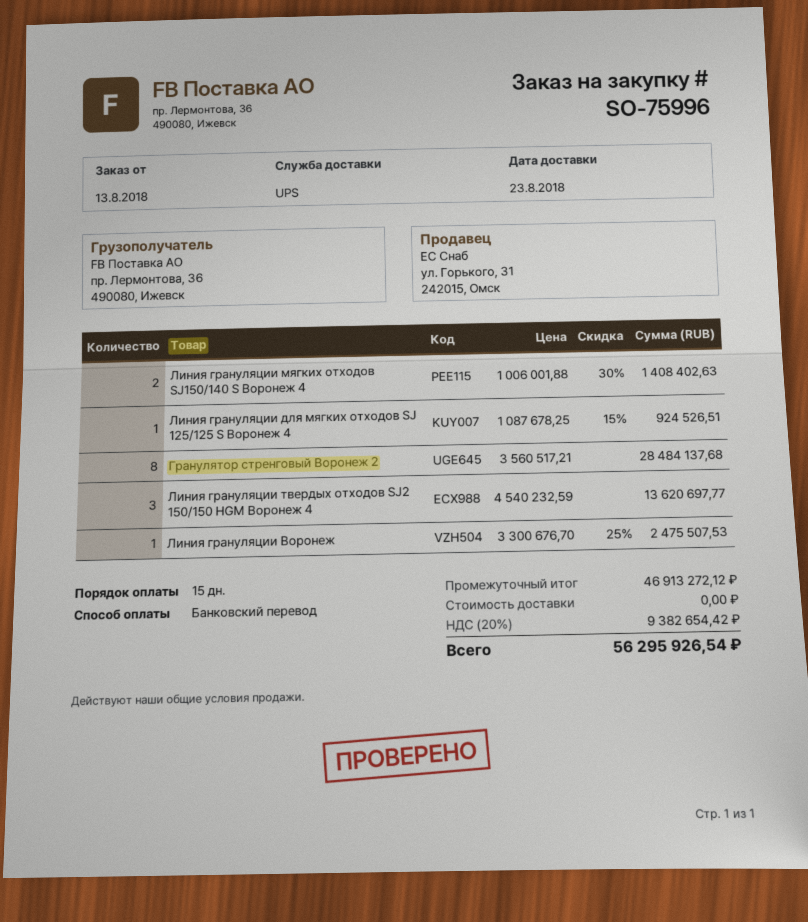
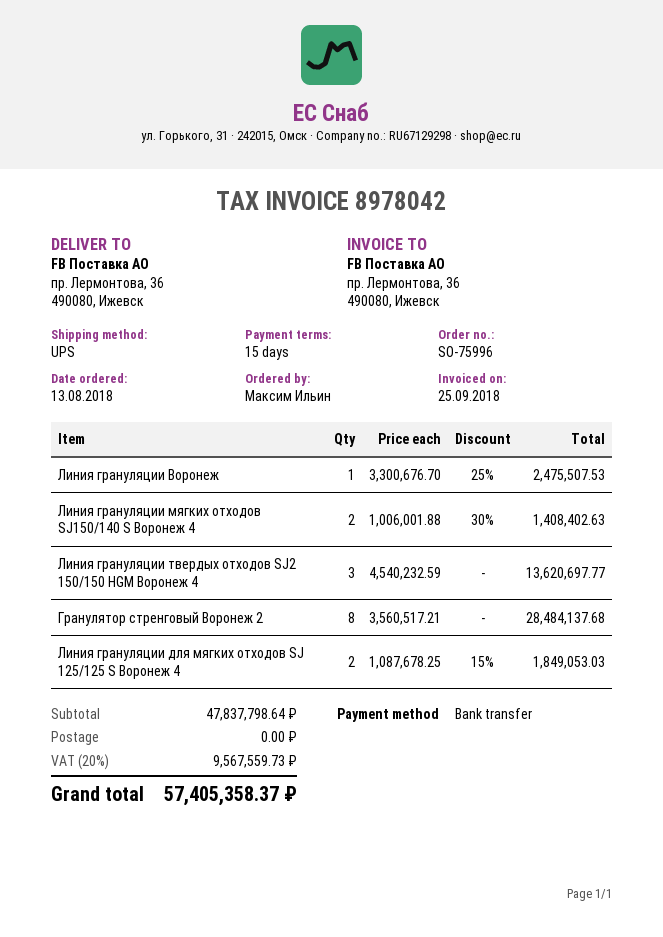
Линия грануляции для мягких отходов SJ 125/125 S Воронеж 4: 1 x 1087678.25 - 15% = 924526.51 -> 2 x 1087678.25 - 15% = 1849053.03
subtotal: 46913272.12 -> 47837798.64
tax: 20% = 9382654.42 -> 20% = 9567559.73
total: 56295926.54 -> 57405358.37

